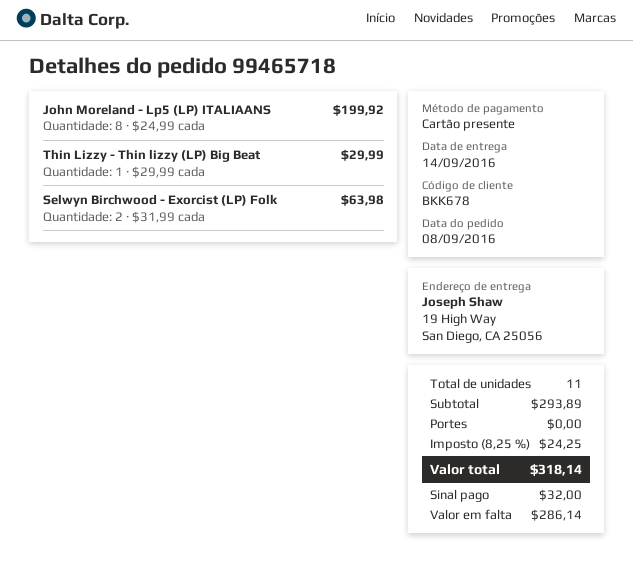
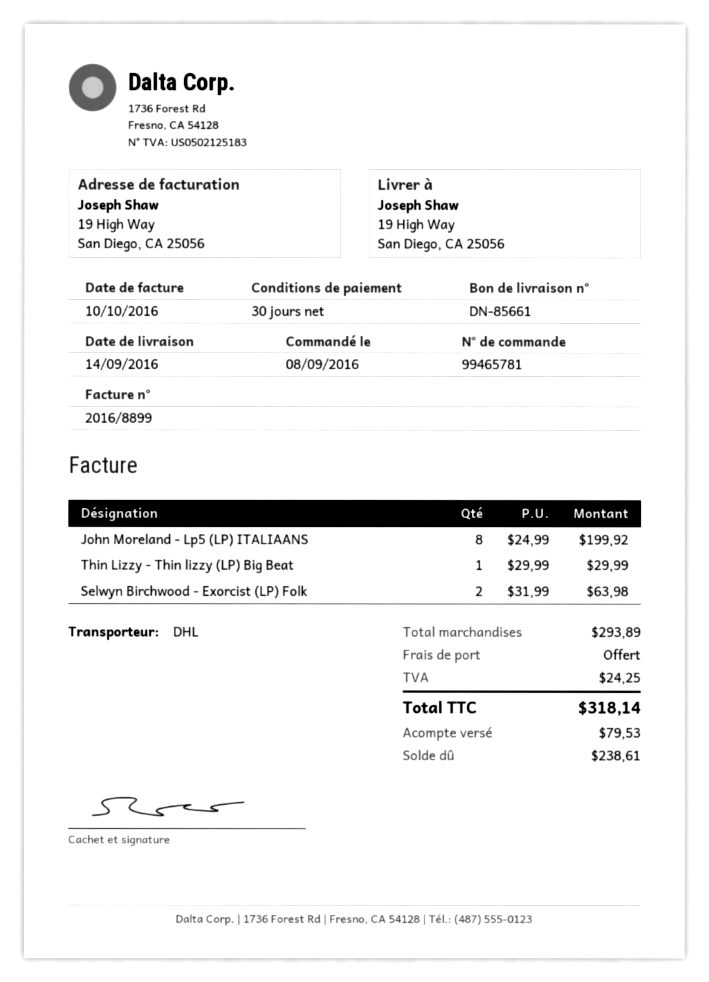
order number: 99465718 -> 99465781
deposit: 32.00 -> 79.53
balance: 286.14 -> 238.61

